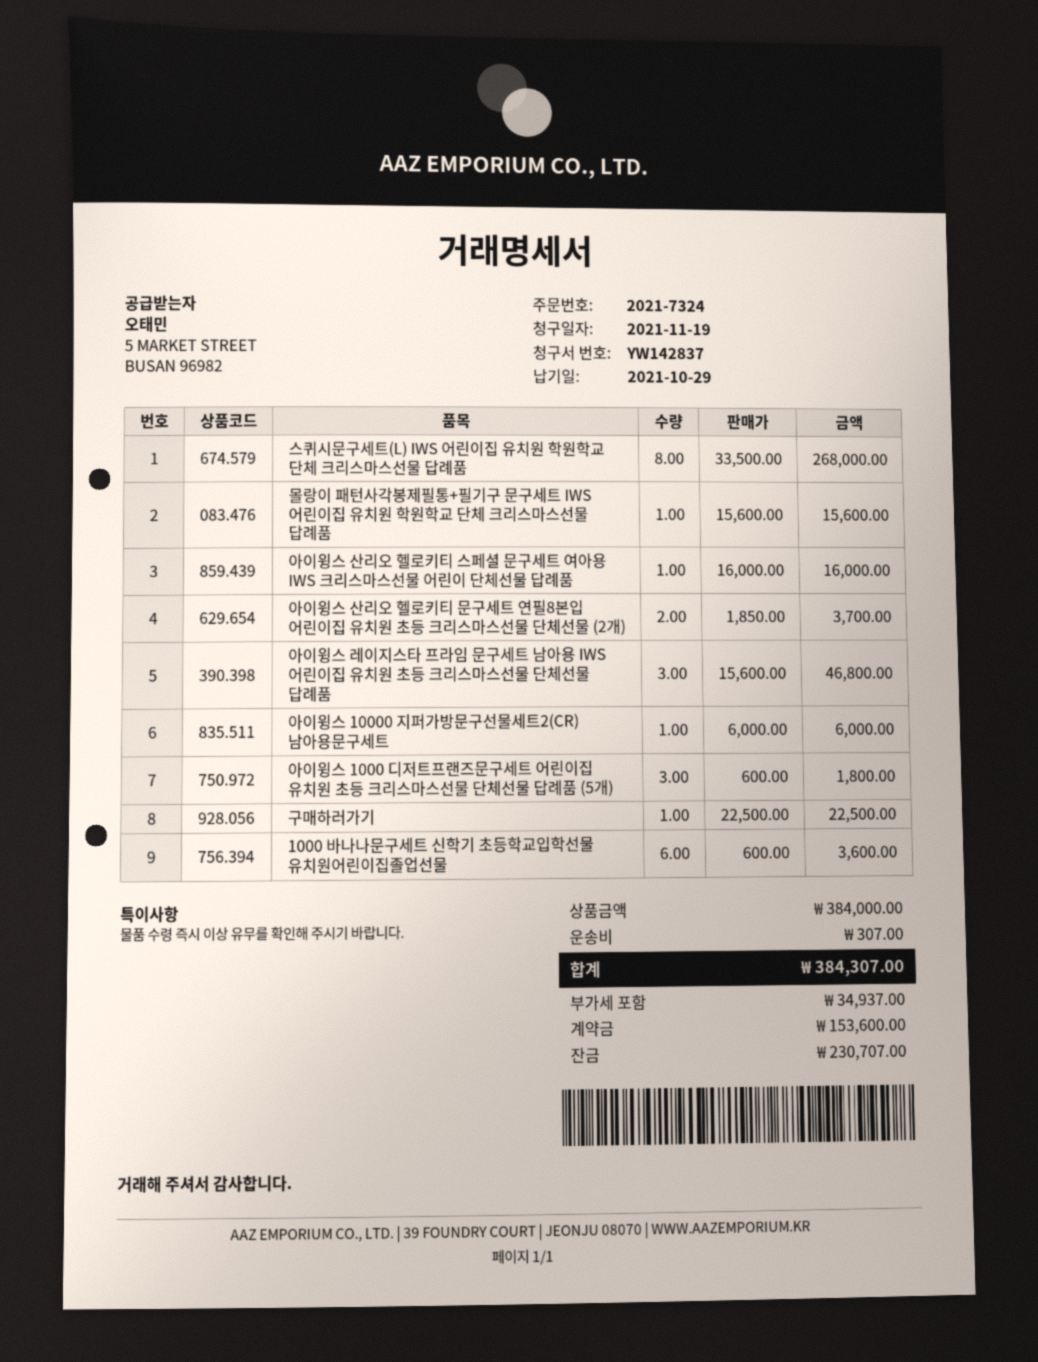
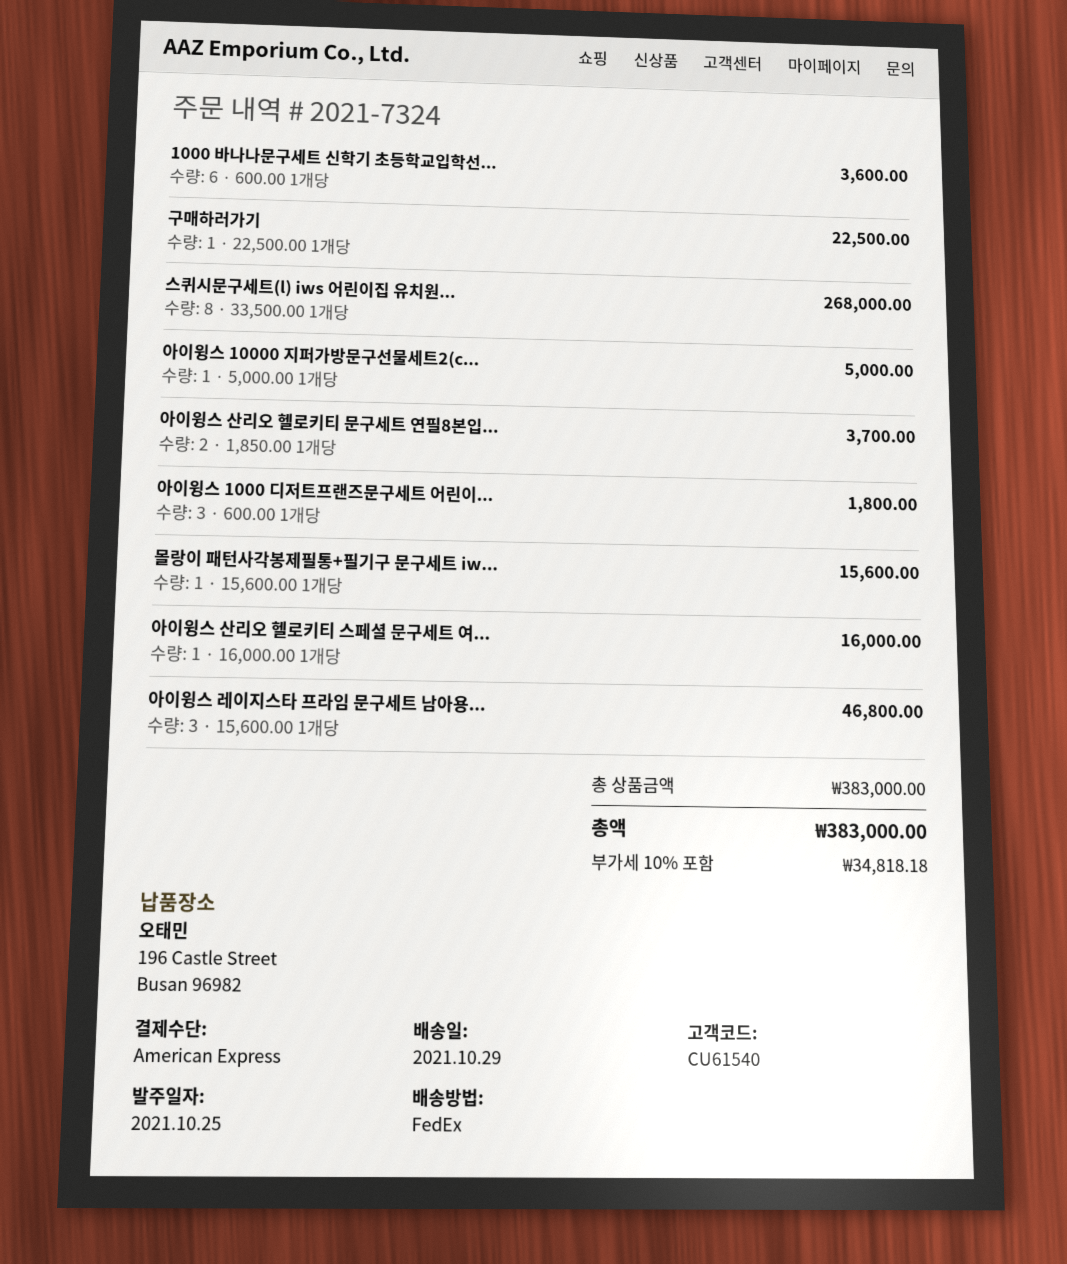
아이윙스 10000 지퍼가방문구선물세트2(CR) 남아용문구세트: 1 x 6000.00 = 6000.00 -> 1 x 5000.00 = 5000.00
subtotal: 384000.00 -> 383000.00
shipping: 307.00 -> none
tax: 34937.00 -> 34818.18
total: 384307.00 -> 383000.00

